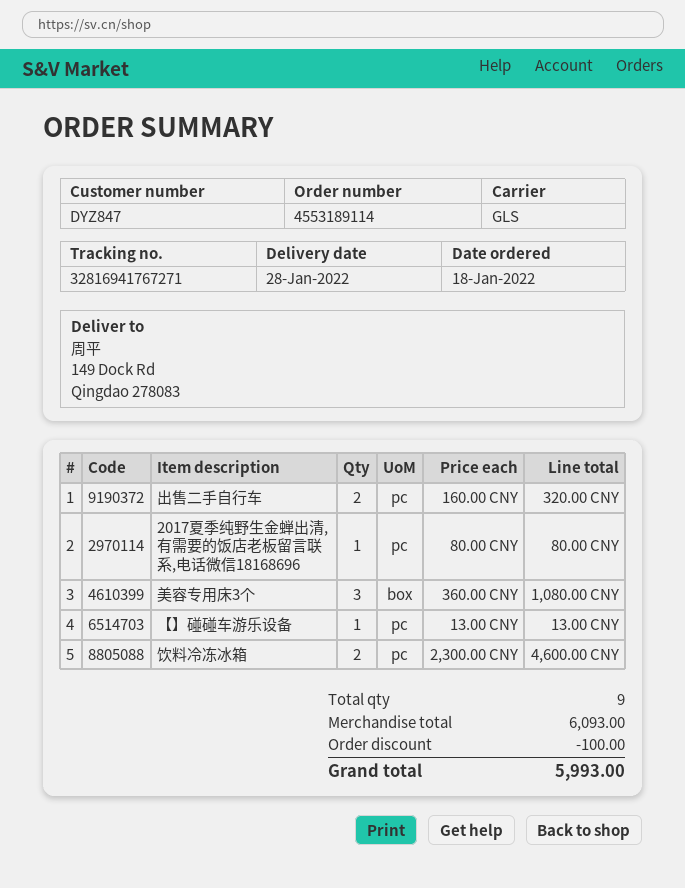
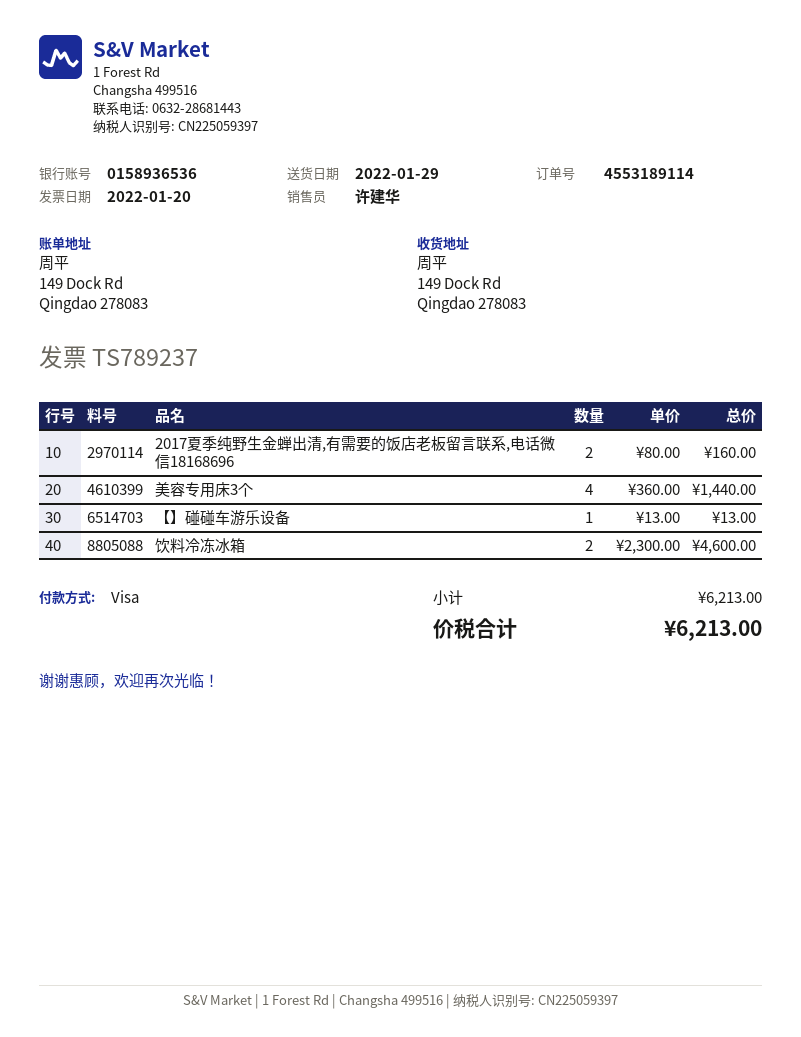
delivery date: 2022-01-28 -> 2022-01-29
出售二手自行车: 2 x 160.00 = 320.00 -> none
2017夏季纯野生金蝉出清,有需要的饭店老板留言联系,电话微信18168696: 1 x 80.00 = 80.00 -> 2 x 80.00 = 160.00
美容专用床3个: 3 x 360.00 = 1080.00 -> 4 x 360.00 = 1440.00
subtotal: 6093.00 -> 6213.00
discount: 100.00 -> none
total: 5993.00 -> 6213.00

